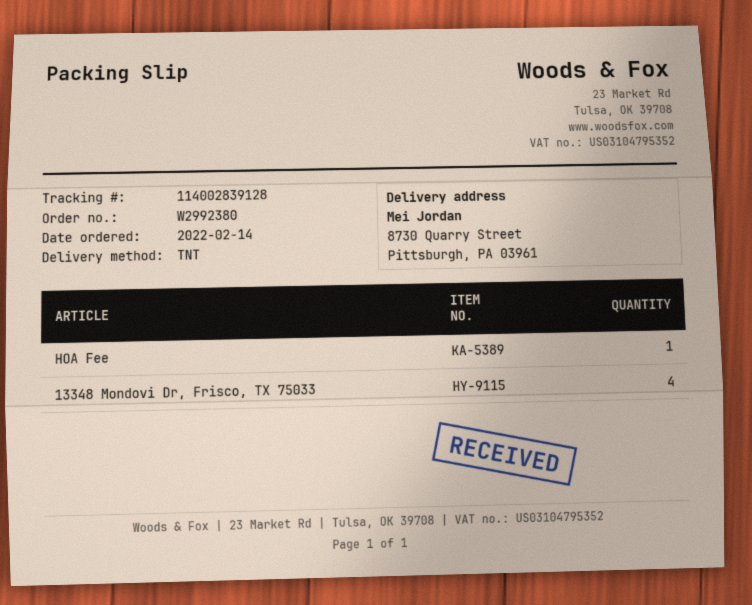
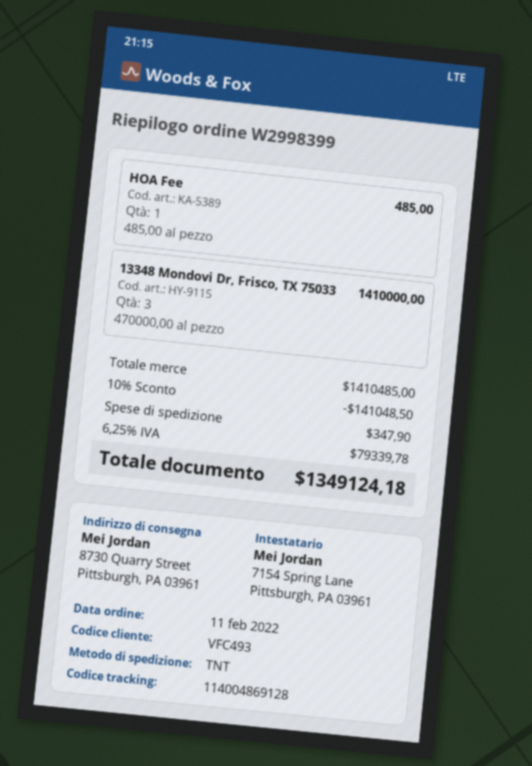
order number: W2992380 -> W2998399
order date: 2022-02-14 -> 2022-02-11
tracking number: 114002839128 -> 114004869128
13348 Mondovi Dr, Frisco, TX 75033: 4 -> 3

